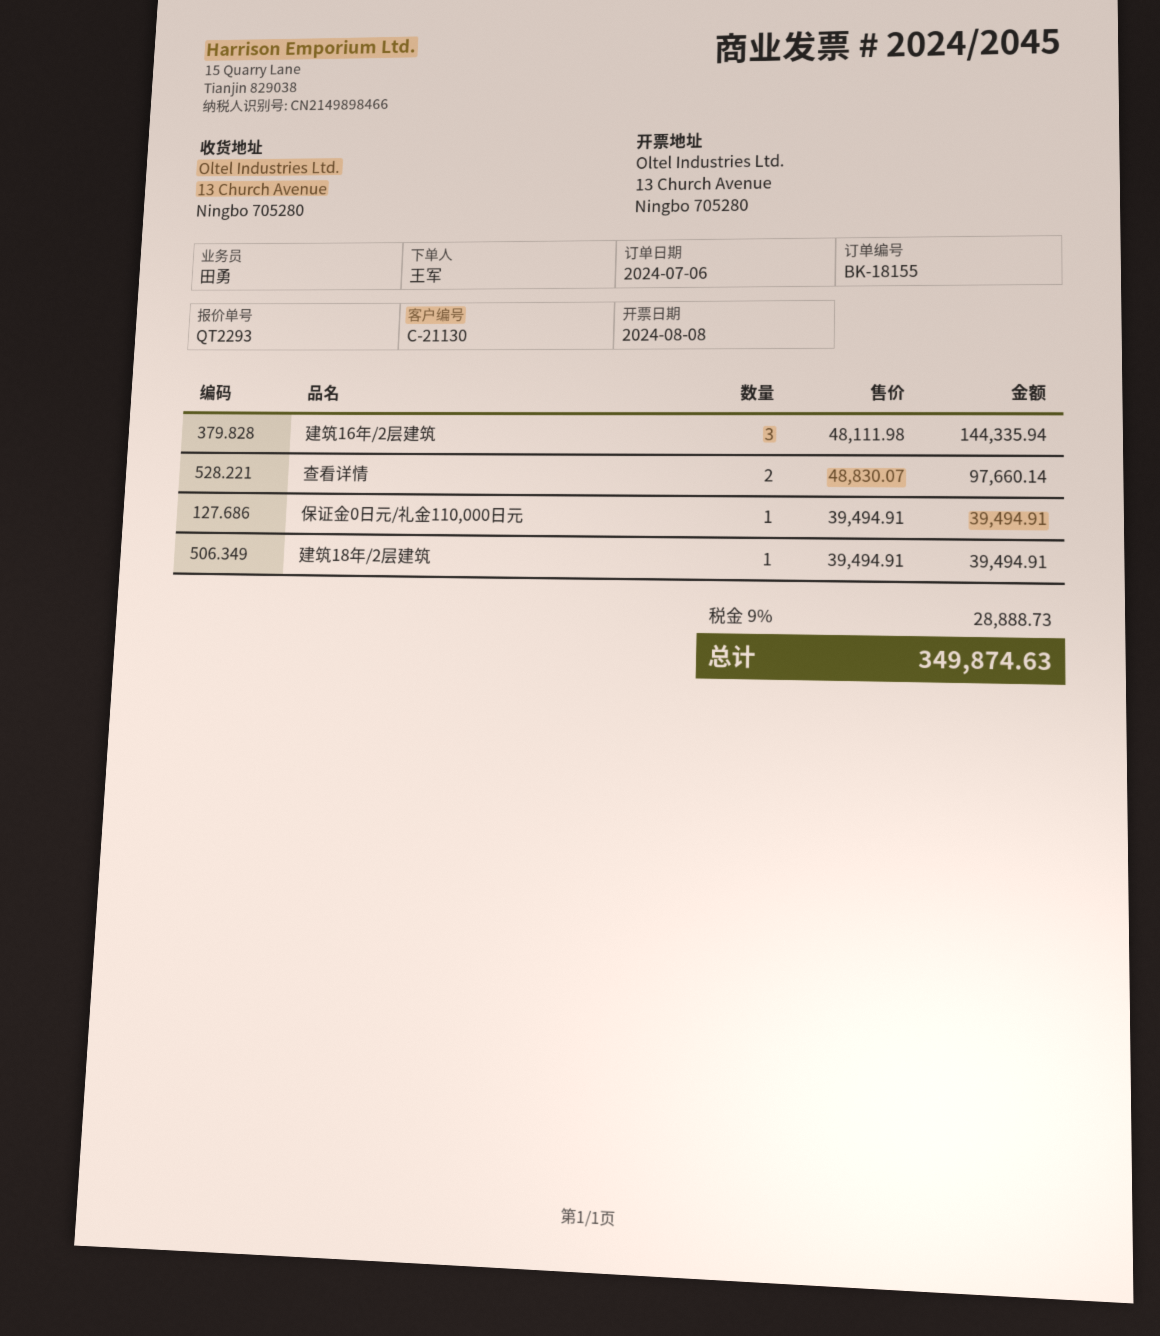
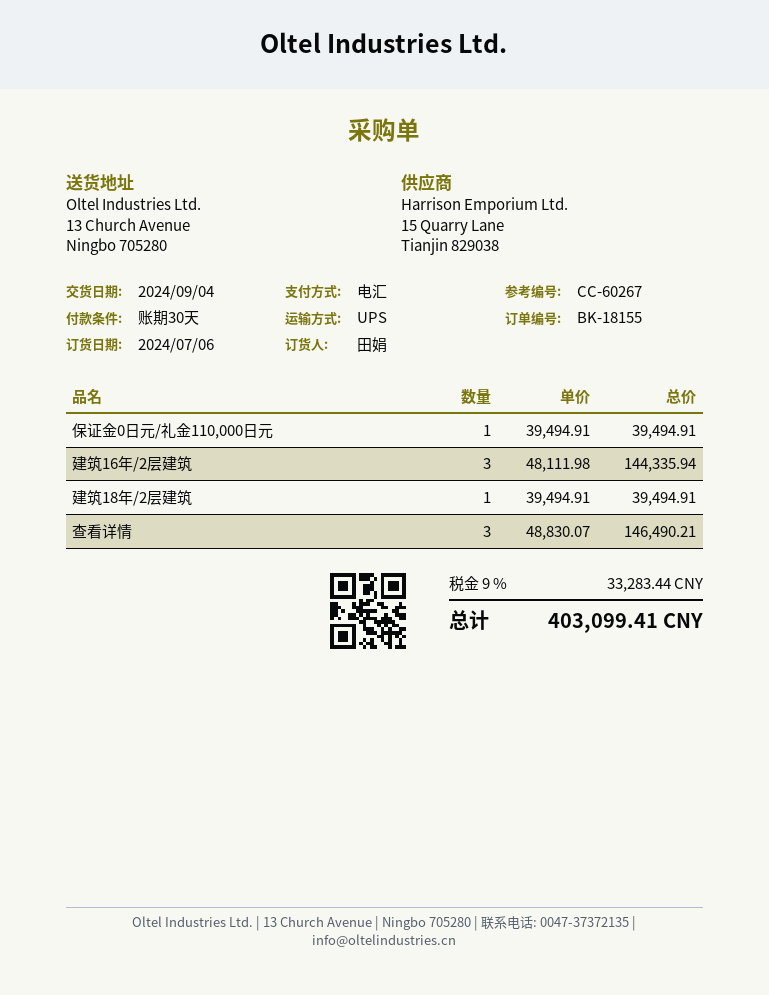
ordered by: 王军 -> 田娟
查看详情: 2 x 48830.07 = 97660.14 -> 3 x 48830.07 = 146490.21
tax: 9% = 28888.73 -> 9% = 33283.44
total: 349874.63 -> 403099.41

